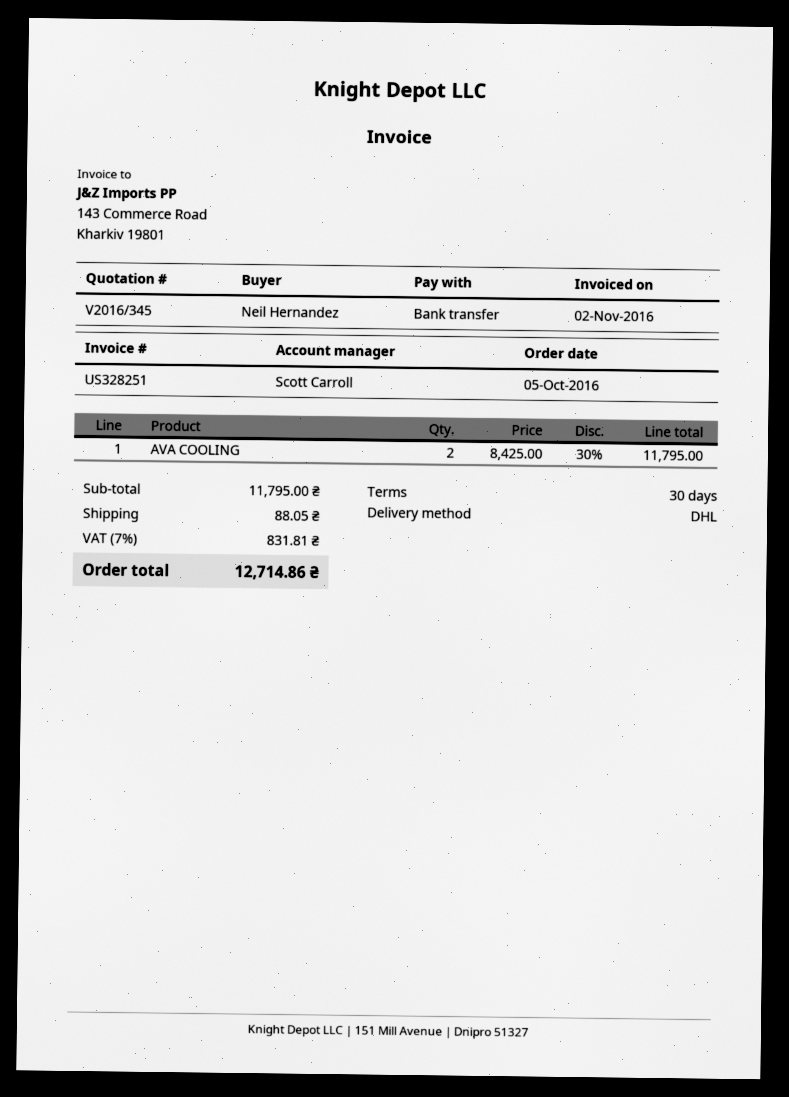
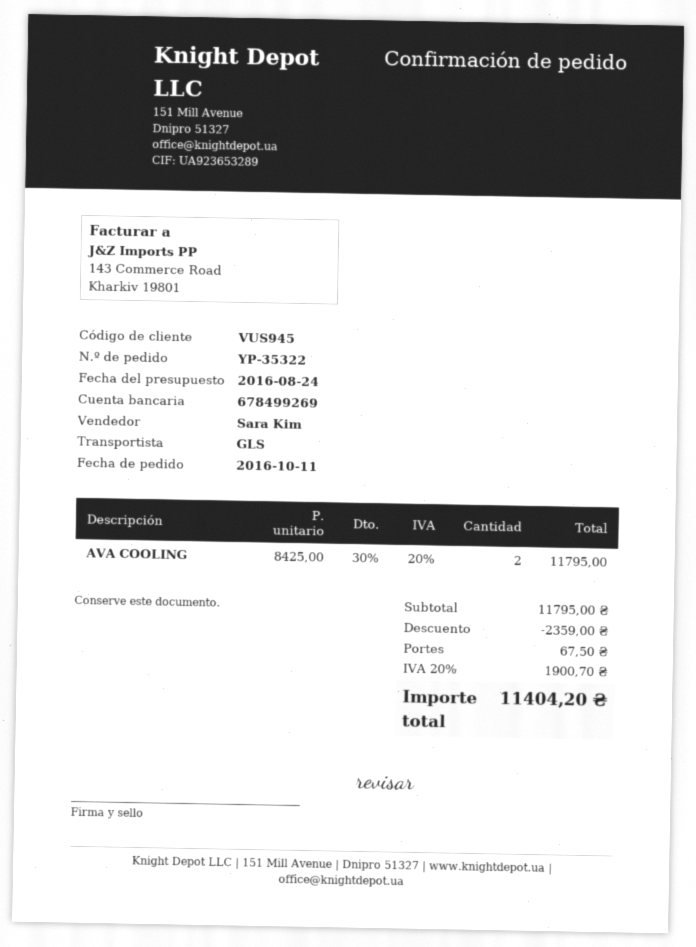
order date: 2016-10-05 -> 2016-10-11
sales rep: Scott Carroll -> Sara Kim
shipping method: DHL -> GLS
discount: none -> 2359.00
shipping: 88.05 -> 67.50
tax: 7% = 831.81 -> 20% = 1900.70
total: 12714.86 -> 11404.20

